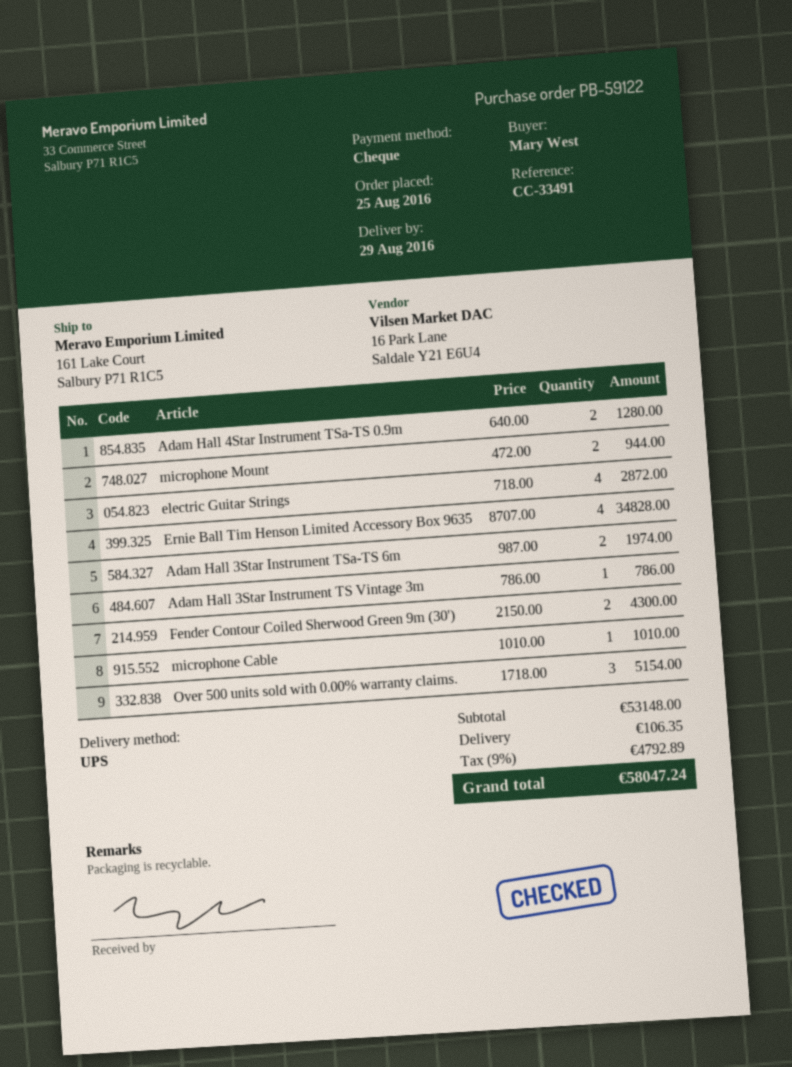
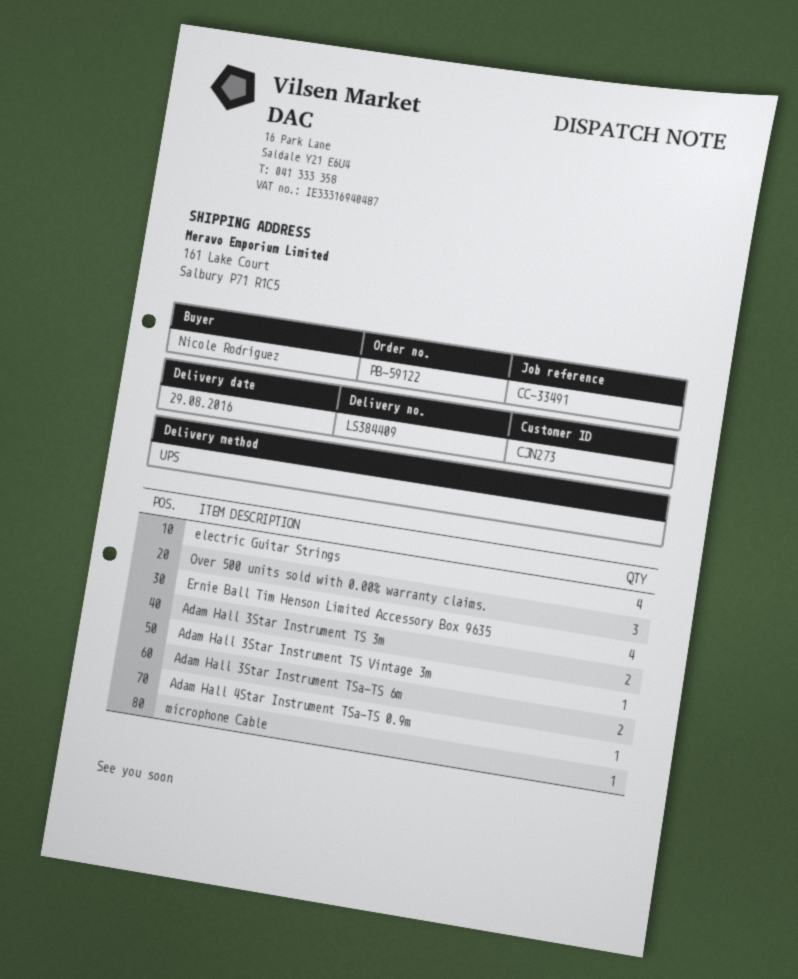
ordered by: Mary West -> Nicole Rodriguez
Adam Hall 4Star Instrument TSa-TS 0.9m: 2 -> 1
microphone Mount: 2 -> none
Fender Contour Coiled Sherwood Green 9m (30'): 2 -> none
Adam Hall 3Star Instrument TS 3m: none -> 2

